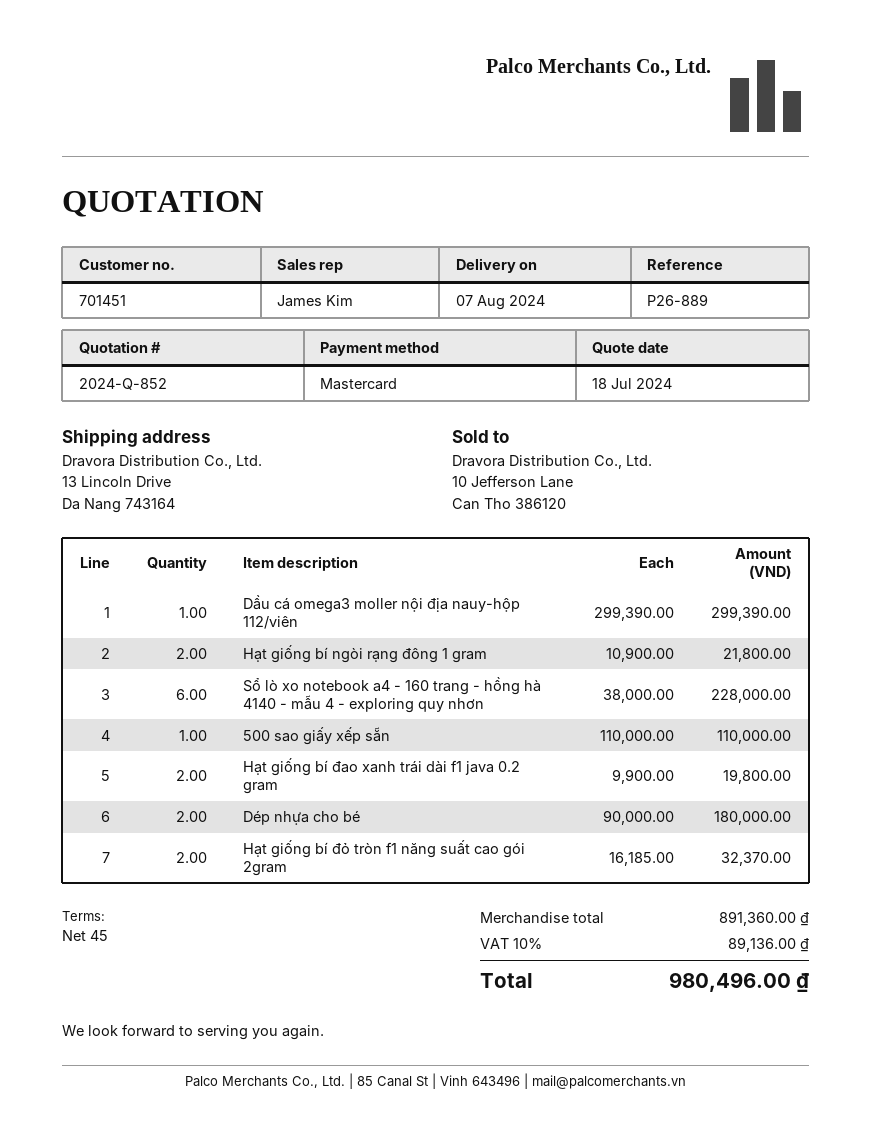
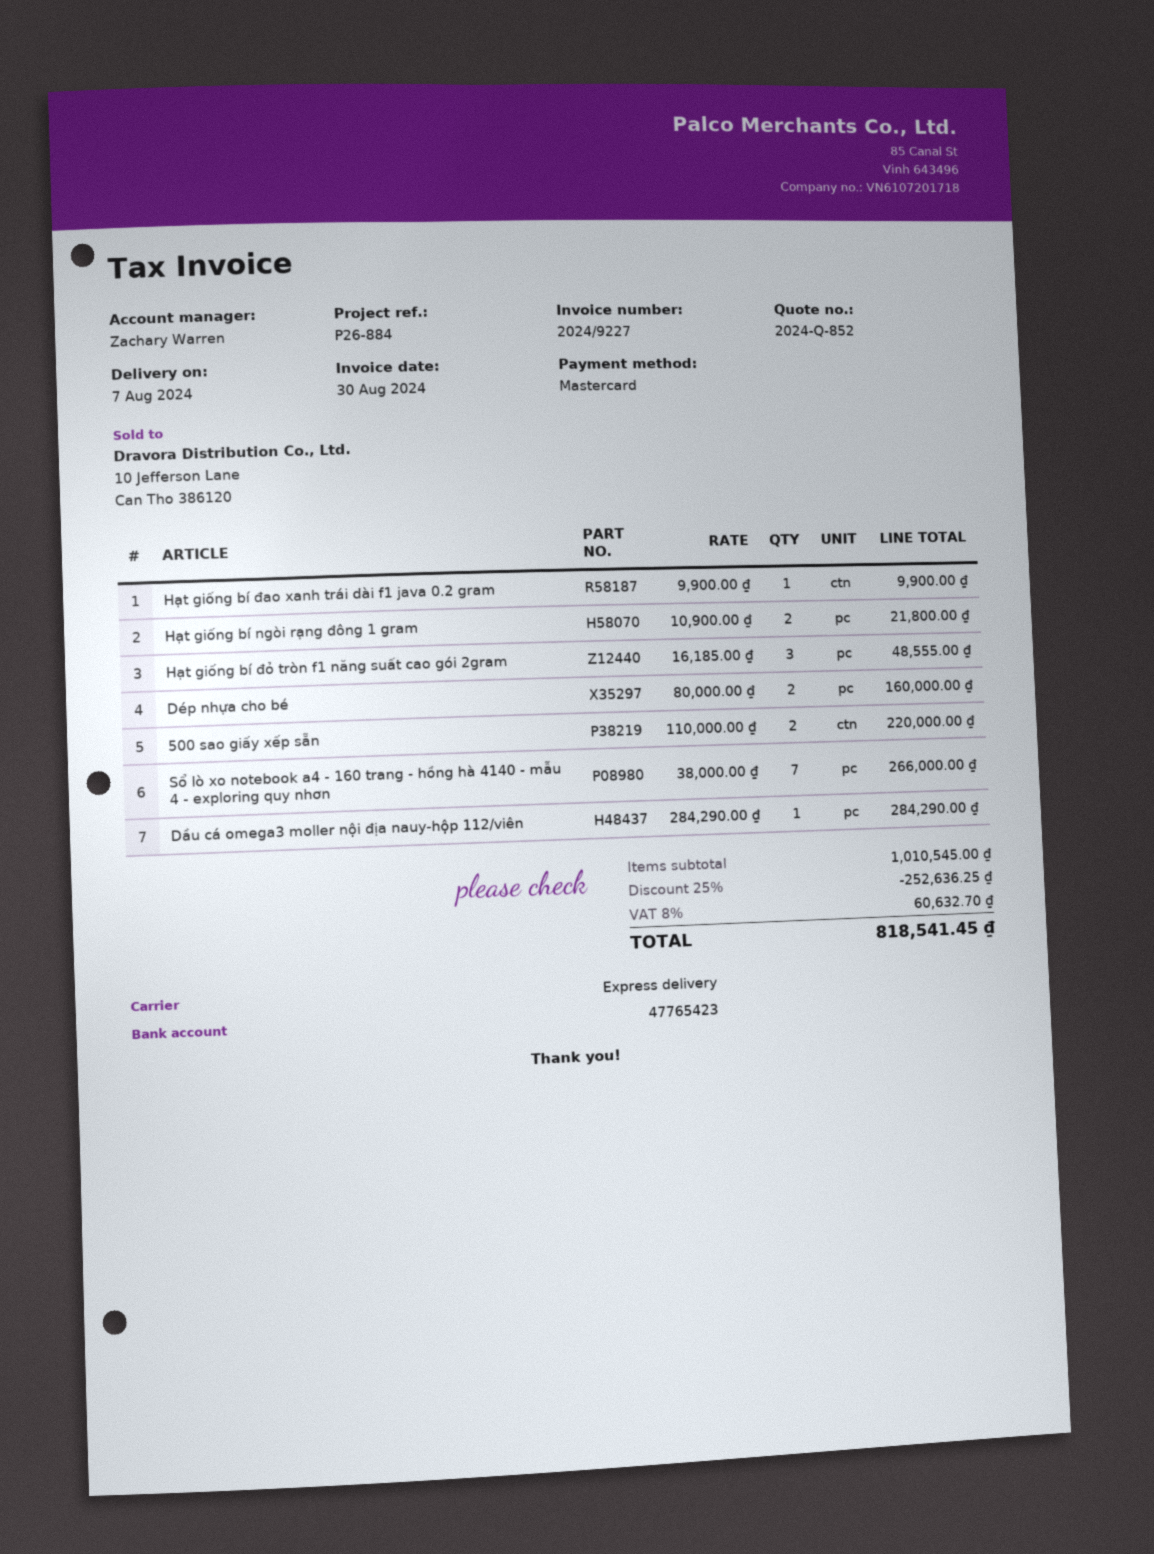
reference: P26-889 -> P26-884
sales rep: James Kim -> Zachary Warren
Dầu cá omega3 moller nội địa nauy-hộp 112/viên: 1 x 299390.00 = 299390.00 -> 1 x 284290.00 = 284290.00
Sổ lò xo notebook a4 - 160 trang - hồng hà 4140 - mẫu 4 - exploring quy nhơn: 6 x 38000.00 = 228000.00 -> 7 x 38000.00 = 266000.00
500 sao giấy xếp sẵn: 1 x 110000.00 = 110000.00 -> 2 x 110000.00 = 220000.00
Hạt giống bí đao xanh trái dài f1 java 0.2 gram: 2 x 9900.00 = 19800.00 -> 1 x 9900.00 = 9900.00
Dép nhựa cho bé: 2 x 90000.00 = 180000.00 -> 2 x 80000.00 = 160000.00
Hạt giống bí đỏ tròn f1 năng suất cao gói 2gram: 2 x 16185.00 = 32370.00 -> 3 x 16185.00 = 48555.00
subtotal: 891360.00 -> 1010545.00
discount: none -> 25% = 252636.25
tax: 10% = 89136.00 -> 8% = 60632.70
total: 980496.00 -> 818541.45

